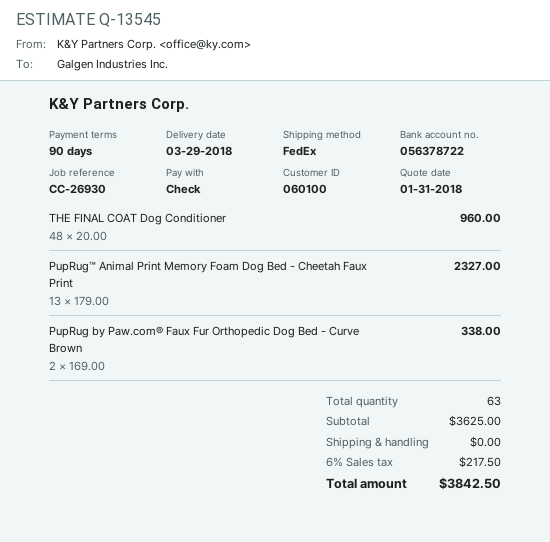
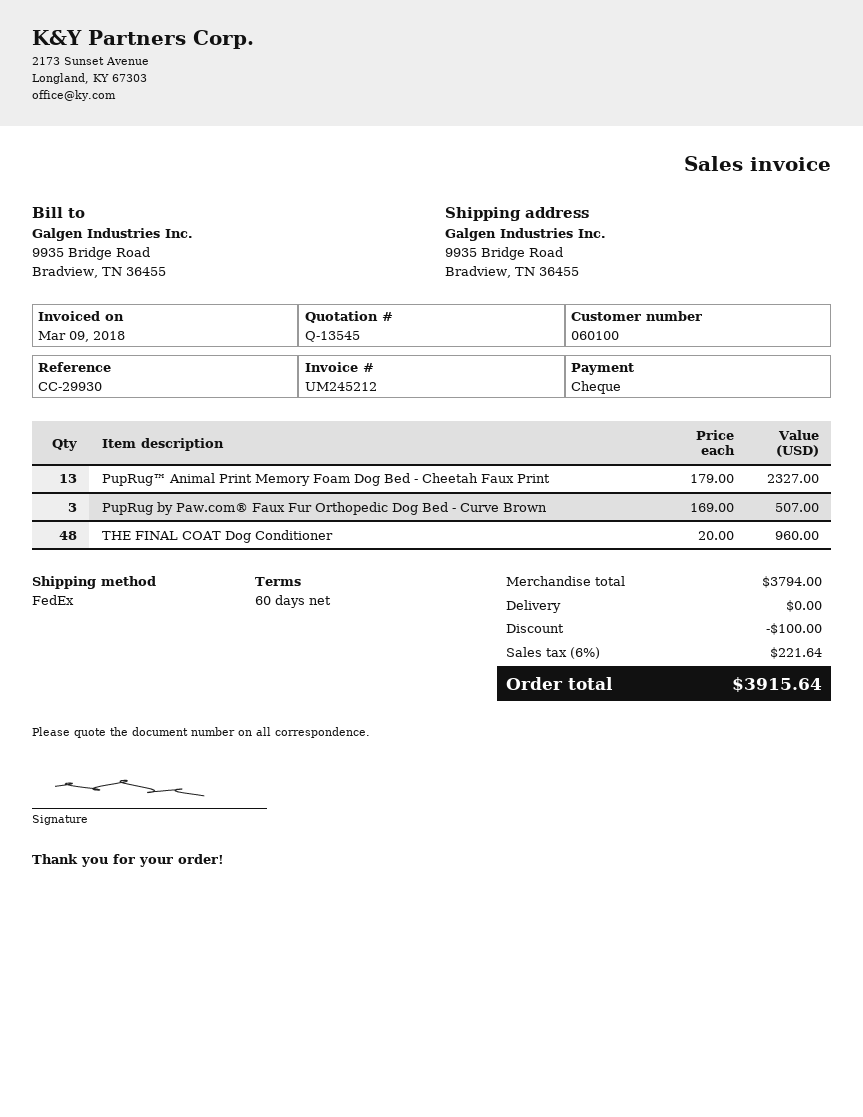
payment terms: 90 days -> 60 days
reference: CC-26930 -> CC-29930
PupRug by Paw.com® Faux Fur Orthopedic Dog Bed - Curve Brown: 2 x 169.00 = 338.00 -> 3 x 169.00 = 507.00
subtotal: 3625.00 -> 3794.00
discount: none -> 100.00
tax: 6% = 217.50 -> 6% = 221.64
total: 3842.50 -> 3915.64

